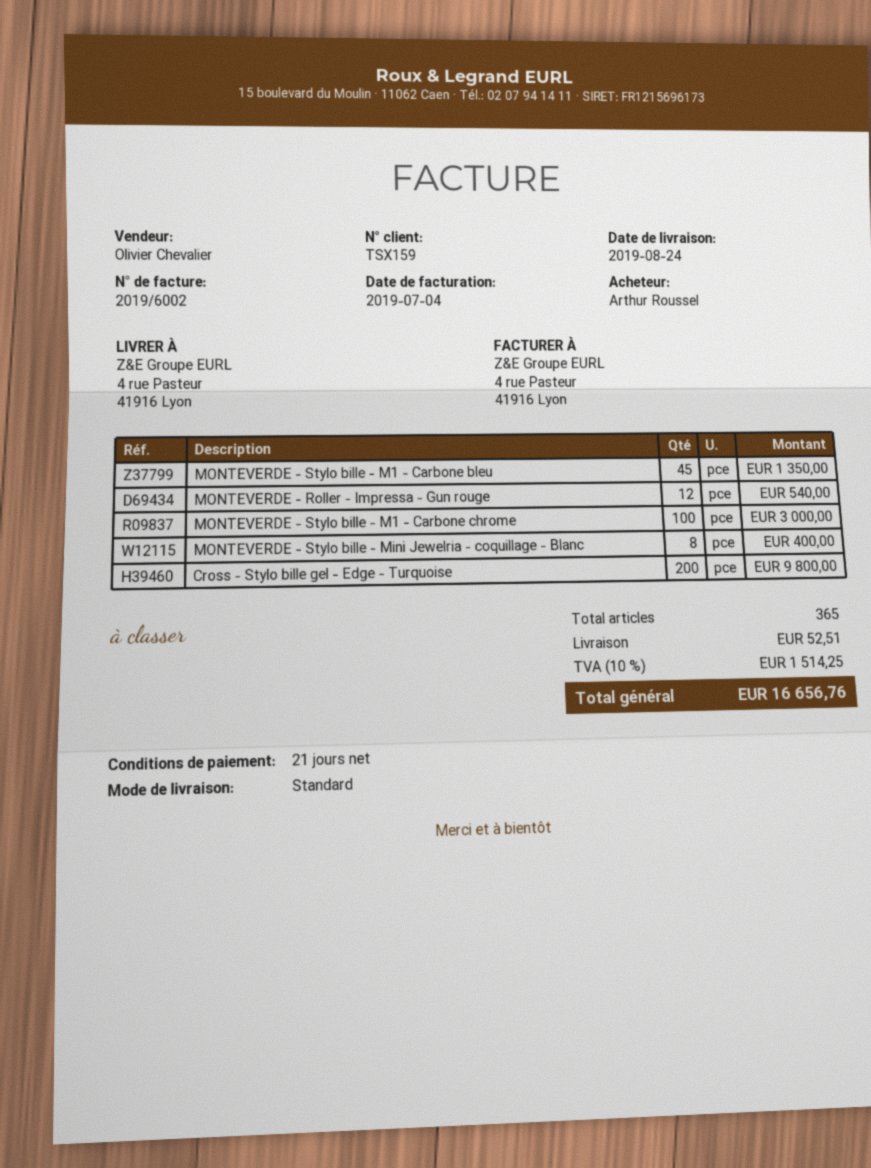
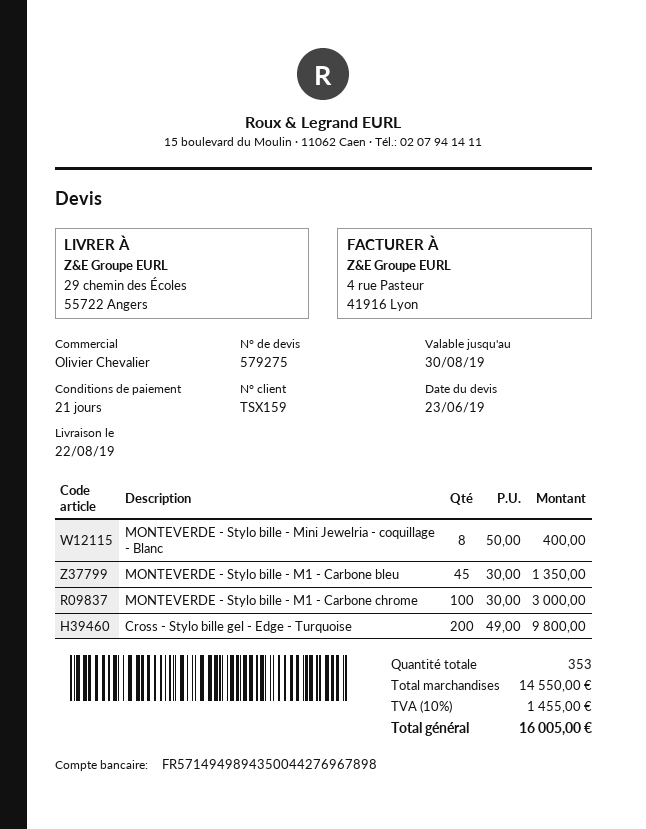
delivery date: 2019-08-24 -> 2019-08-22
ship to: 4 rue Pasteur, 41916 Lyon -> 29 chemin des Écoles, 55722 Angers
MONTEVERDE - Roller - Impressa - Gun rouge: 12 for 540.00 -> none
total quantity: 365 -> 353
shipping: 52.51 -> none
tax: 10% = 1514.25 -> 10% = 1455.00
total: 16656.76 -> 16005.00

